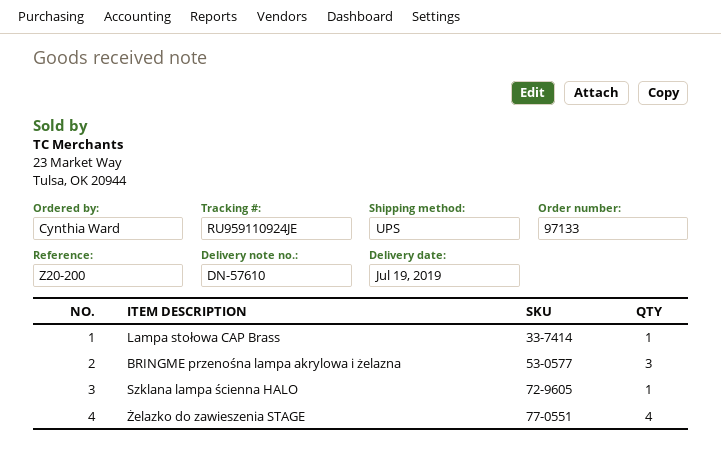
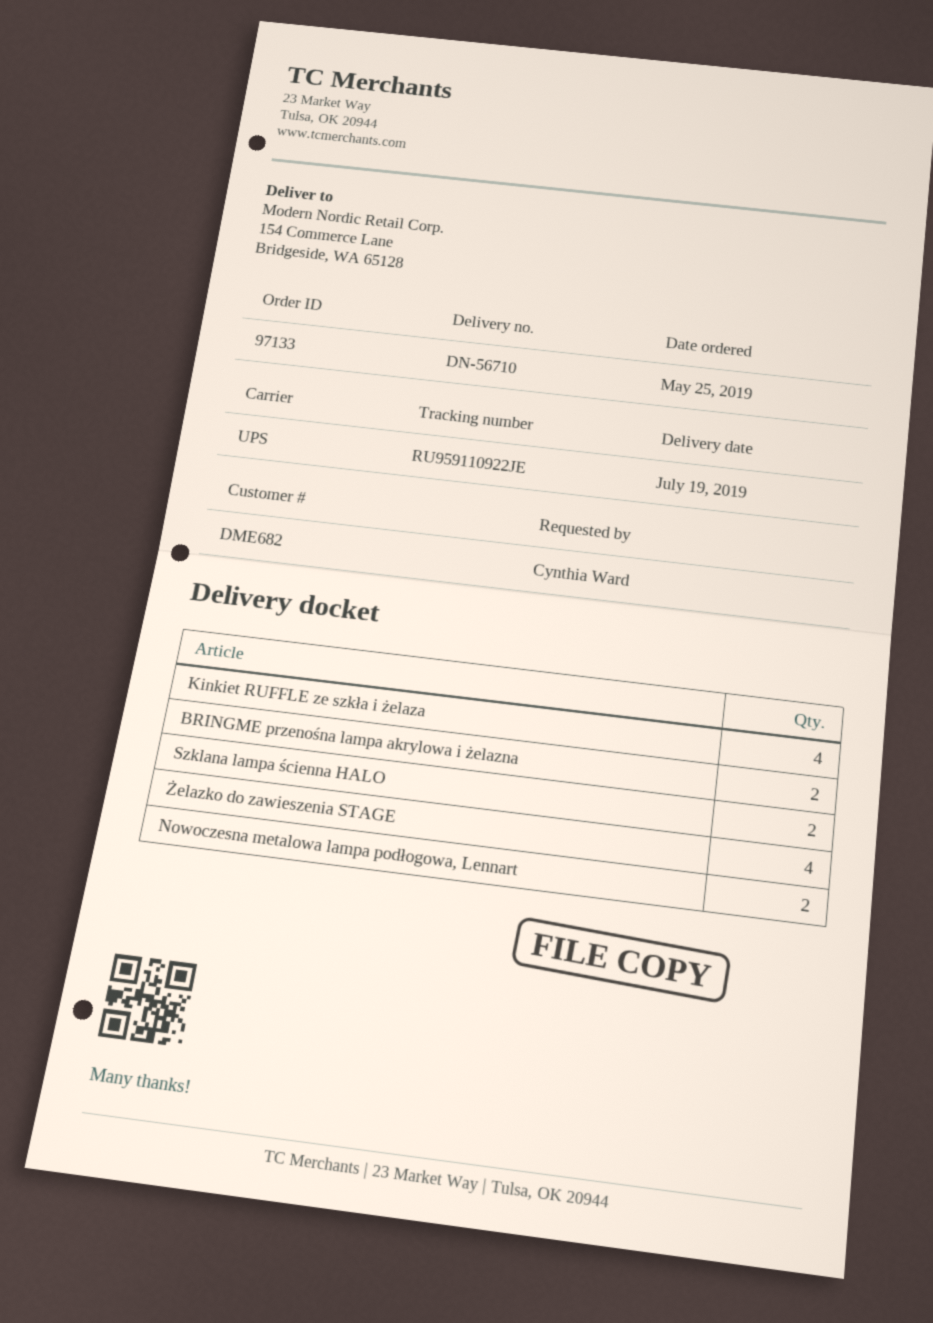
delivery note number: DN-57610 -> DN-56710
tracking number: RU959110924JE -> RU959110922JE
Lampa stołowa CAP Brass: 1 -> none
BRINGME przenośna lampa akrylowa i żelazna: 3 -> 2
Szklana lampa ścienna HALO: 1 -> 2
Kinkiet RUFFLE ze szkła i żelaza: none -> 4
Nowoczesna metalowa lampa podłogowa, Lennart: none -> 2

